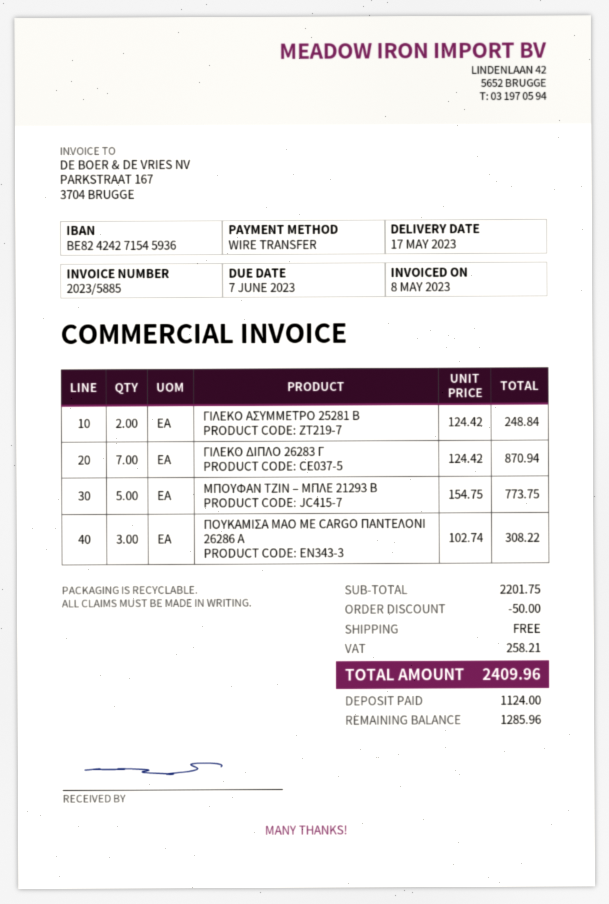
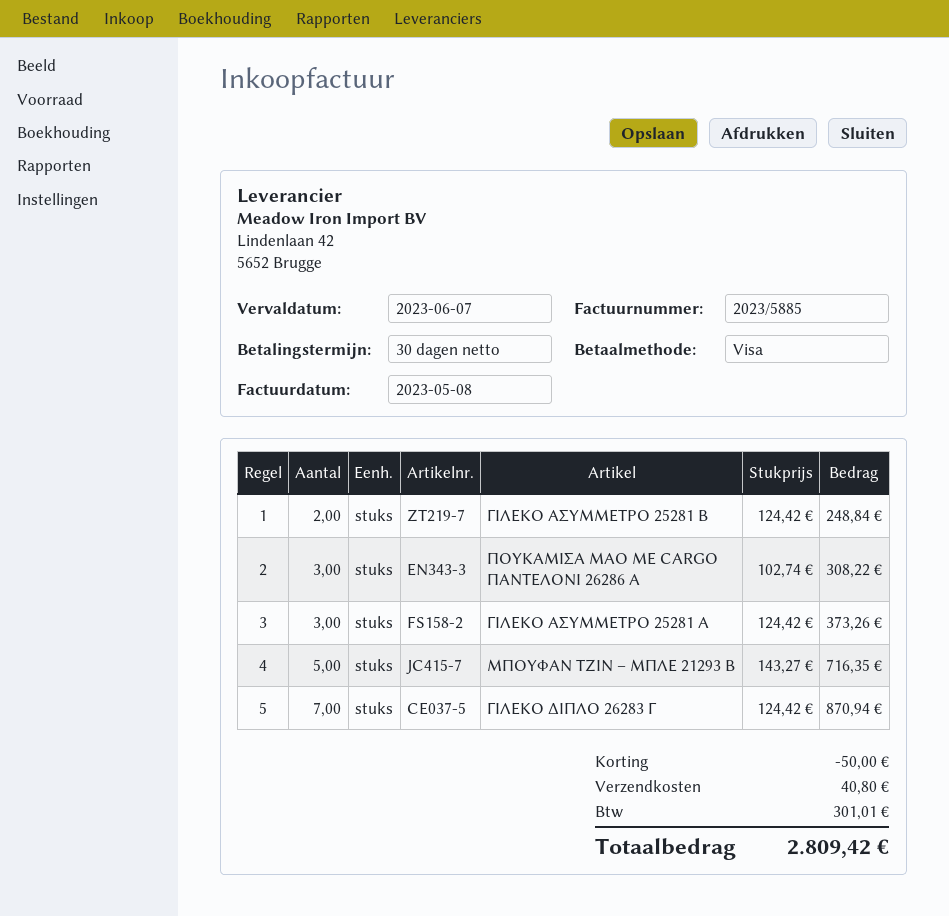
payment method: bank transfer -> Visa
ΜΠΟΥΦΑΝ ΤΖΙΝ – ΜΠΛΕ 21293 Β: 5 x 154.75 = 773.75 -> 5 x 143.27 = 716.35
ΓΙΛΕΚΟ ΑΣΥΜΜΕΤΡΟ 25281 Α: none -> 3 x 124.42 = 373.26
shipping: 0.00 -> 40.80
tax: 258.21 -> 301.01
total: 2409.96 -> 2809.42

